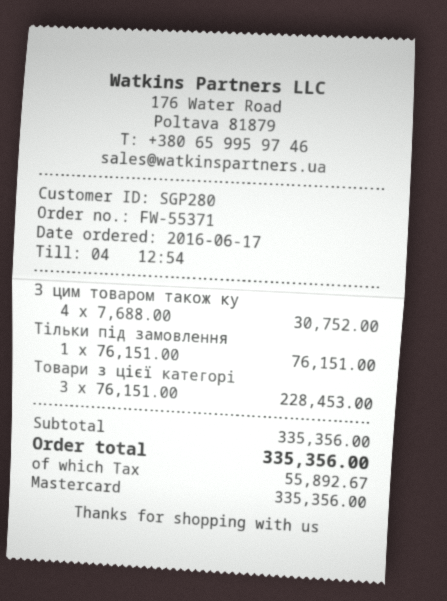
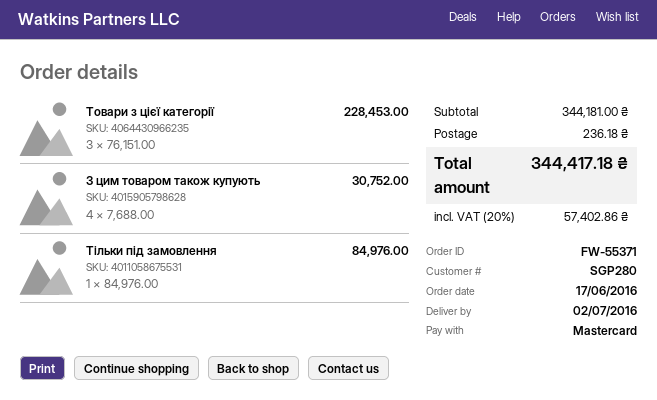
Тільки під замовлення: 1 x 76151.00 = 76151.00 -> 1 x 84976.00 = 84976.00
subtotal: 335356.00 -> 344181.00
shipping: none -> 236.18
tax: 55892.67 -> 57402.86
total: 335356.00 -> 344417.18

